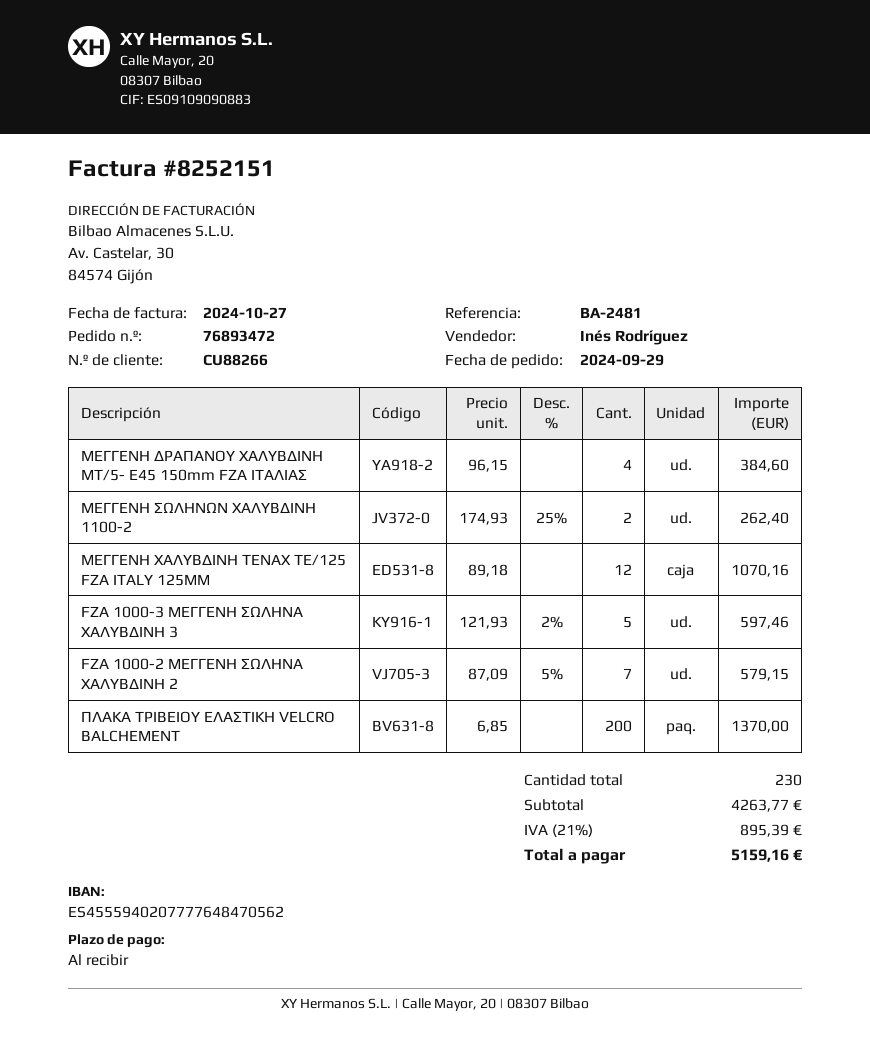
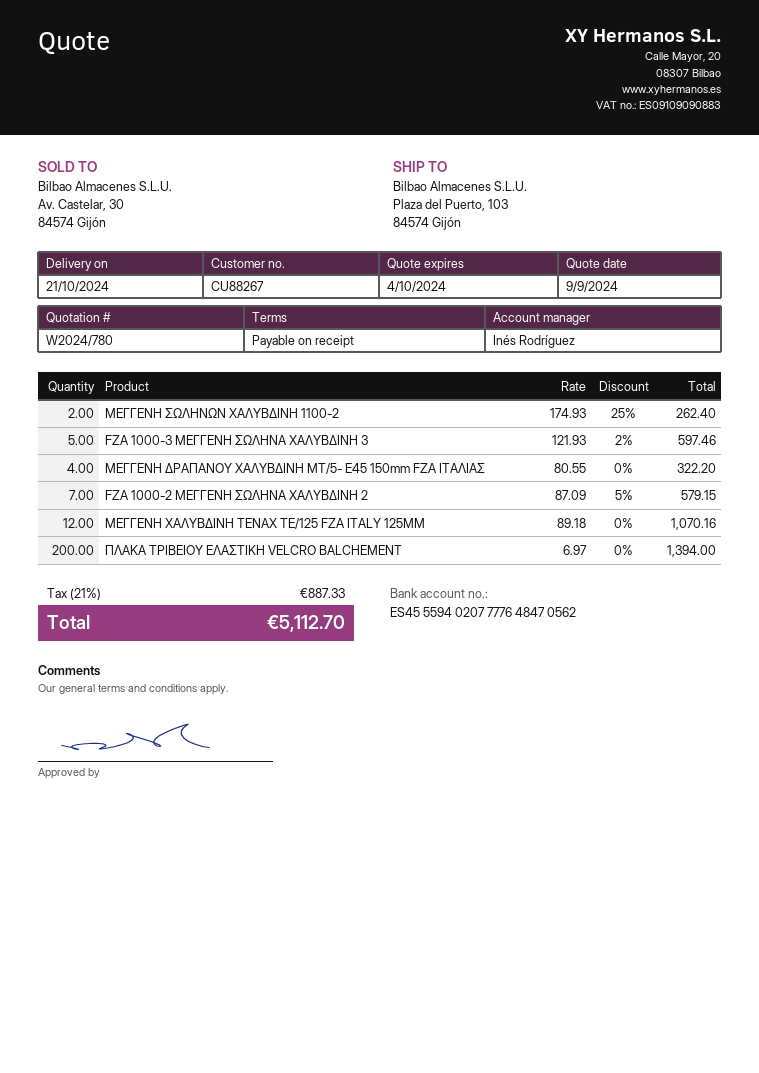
customer number: CU88266 -> CU88267
ΜΕΓΓΕΝΗ ΔΡΑΠΑΝΟΥ ΧΑΛΥΒΔΙΝΗ MT/5- Ε45 150mm FZA ΙΤΑΛΙΑΣ: 4 x 96.15 = 384.60 -> 4 x 80.55 = 322.20
ΠΛΑΚΑ ΤΡΙΒΕΙΟΥ ΕΛΑΣΤΙΚΗ VELCRO BALCHEMENT: 200 x 6.85 = 1370.00 -> 200 x 6.97 = 1394.00
tax: 21% = 895.39 -> 21% = 887.33
total: 5159.16 -> 5112.70

